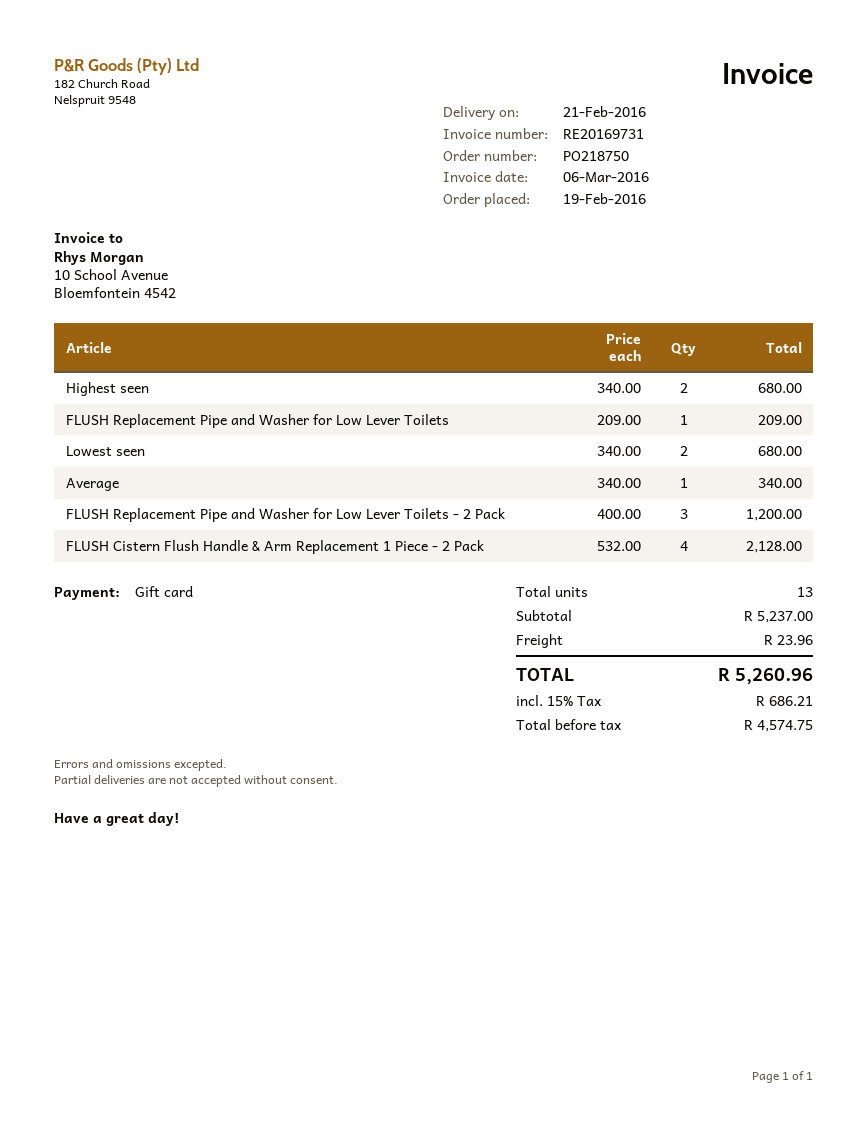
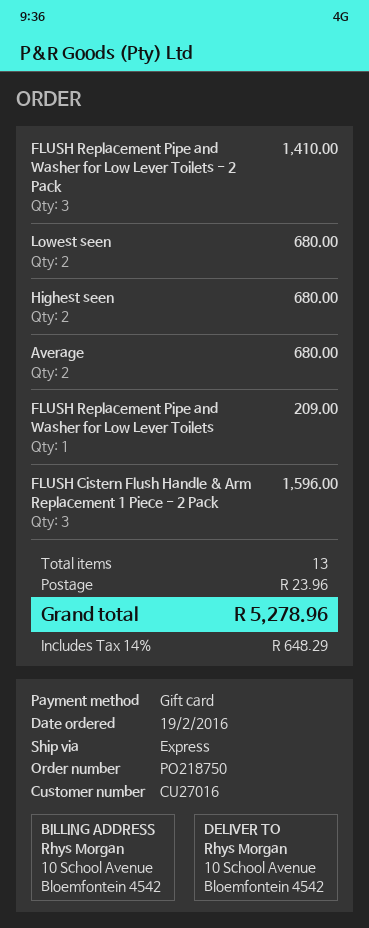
Average: 1 for 340.00 -> 2 for 680.00
FLUSH Replacement Pipe and Washer for Low Lever Toilets - 2 Pack: 3 for 1200.00 -> 3 for 1410.00
FLUSH Cistern Flush Handle & Arm Replacement 1 Piece - 2 Pack: 4 for 2128.00 -> 3 for 1596.00
tax: 15% = 686.21 -> 14% = 648.29
total: 5260.96 -> 5278.96

